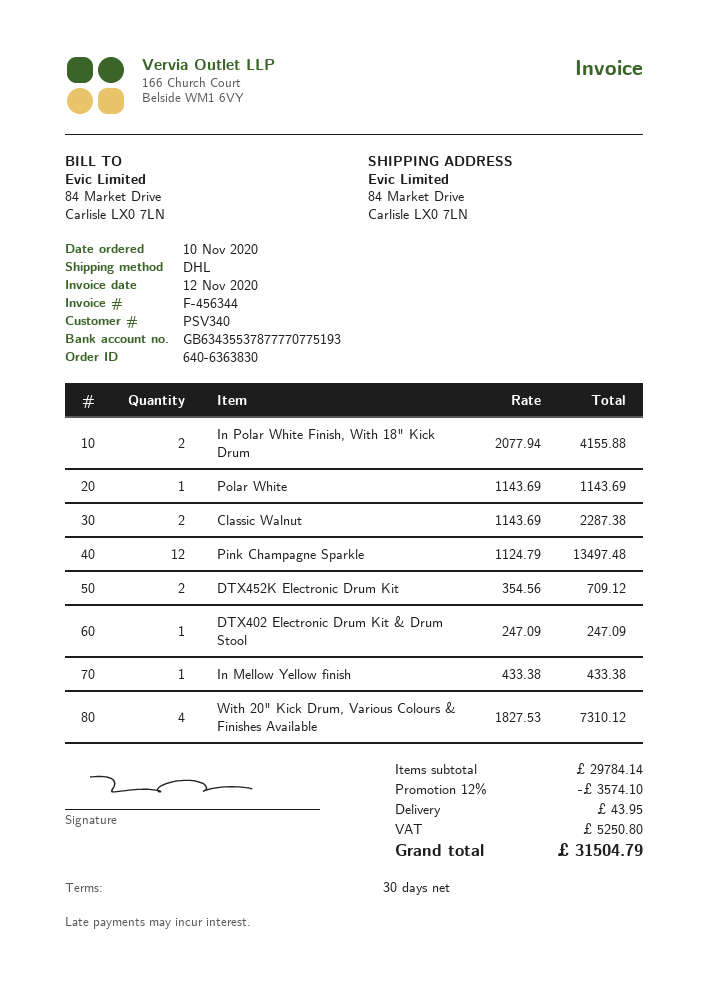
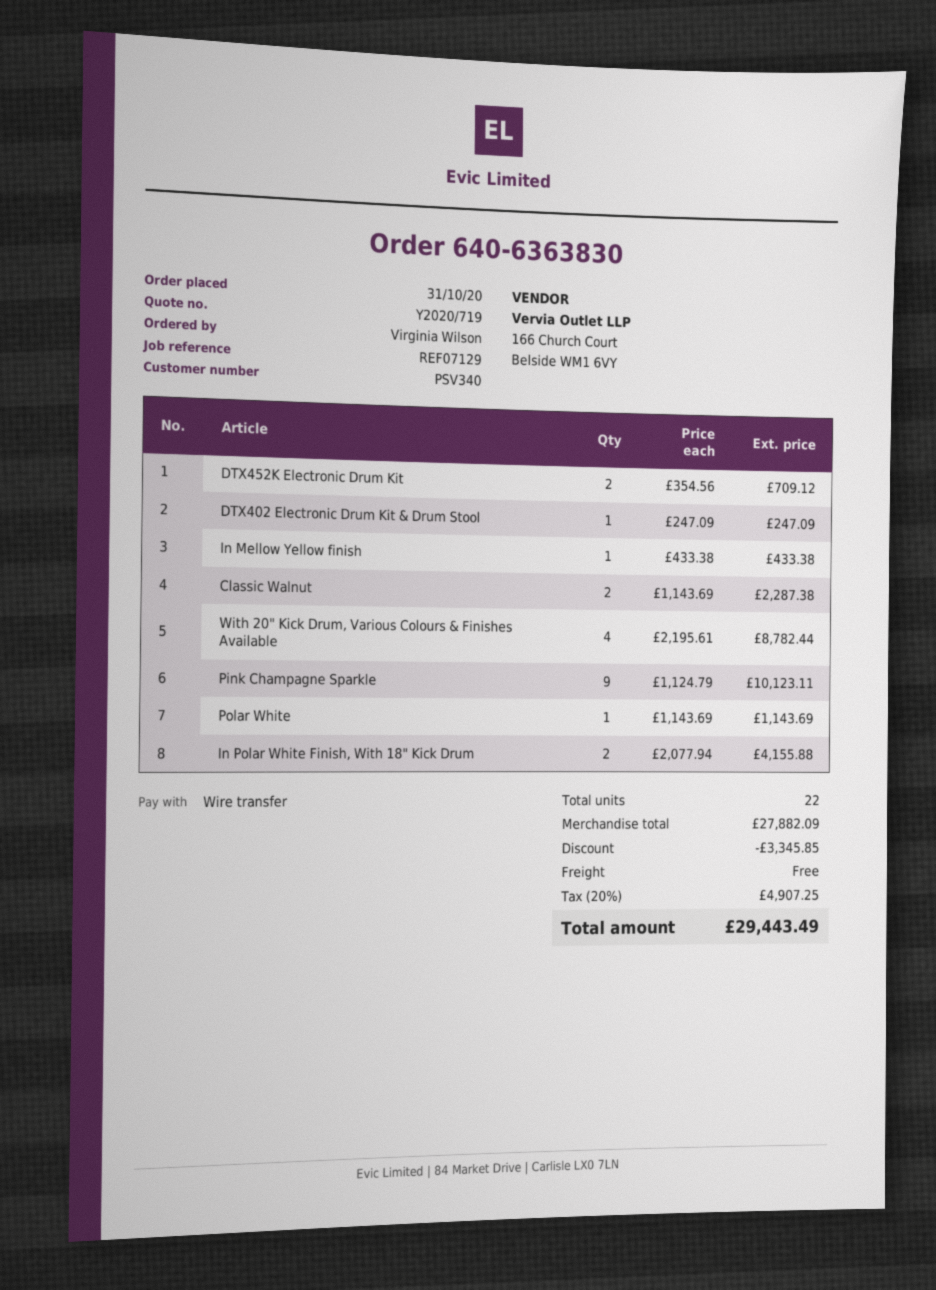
order date: 2020-11-10 -> 2020-10-31
Pink Champagne Sparkle: 12 x 1124.79 = 13497.48 -> 9 x 1124.79 = 10123.11
With 20" Kick Drum, Various Colours & Finishes Available: 4 x 1827.53 = 7310.12 -> 4 x 2195.61 = 8782.44
subtotal: 29784.14 -> 27882.09
discount: 3574.10 -> 3345.85
shipping: 43.95 -> 0.00
tax: 5250.80 -> 4907.25
total: 31504.79 -> 29443.49

